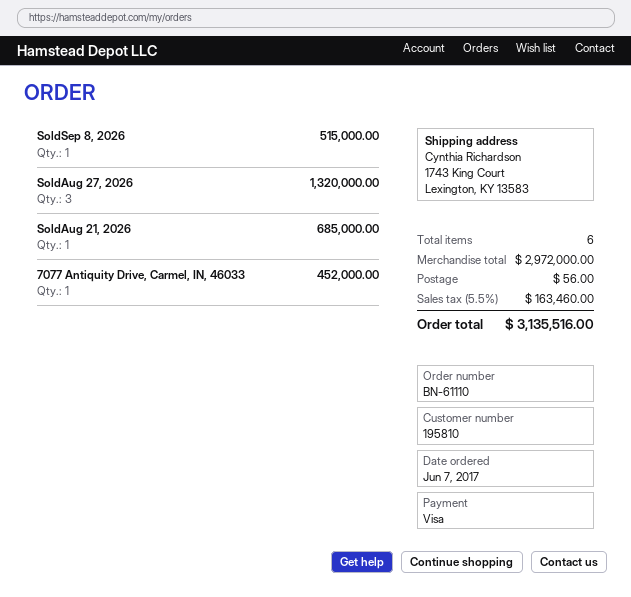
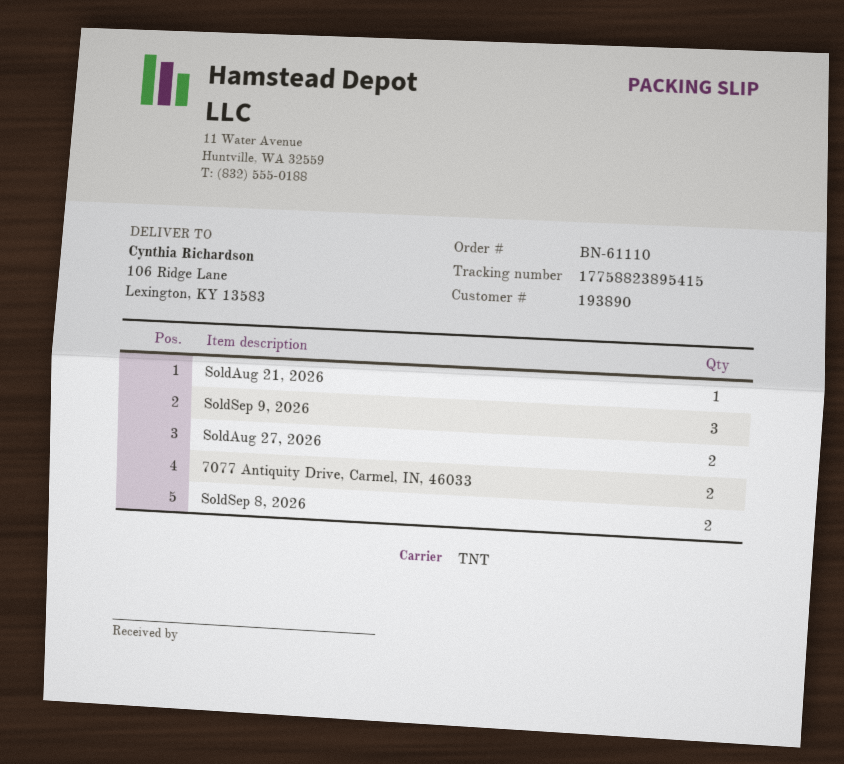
customer number: 195810 -> 193890
ship to: 1743 King Court, Lexington, KY 13583 -> 106 Ridge Lane, Lexington, KY 13583
SoldSep 8, 2026: 1 -> 2
SoldAug 27, 2026: 3 -> 2
7077 Antiquity Drive, Carmel, IN, 46033: 1 -> 2
SoldSep 9, 2026: none -> 3

